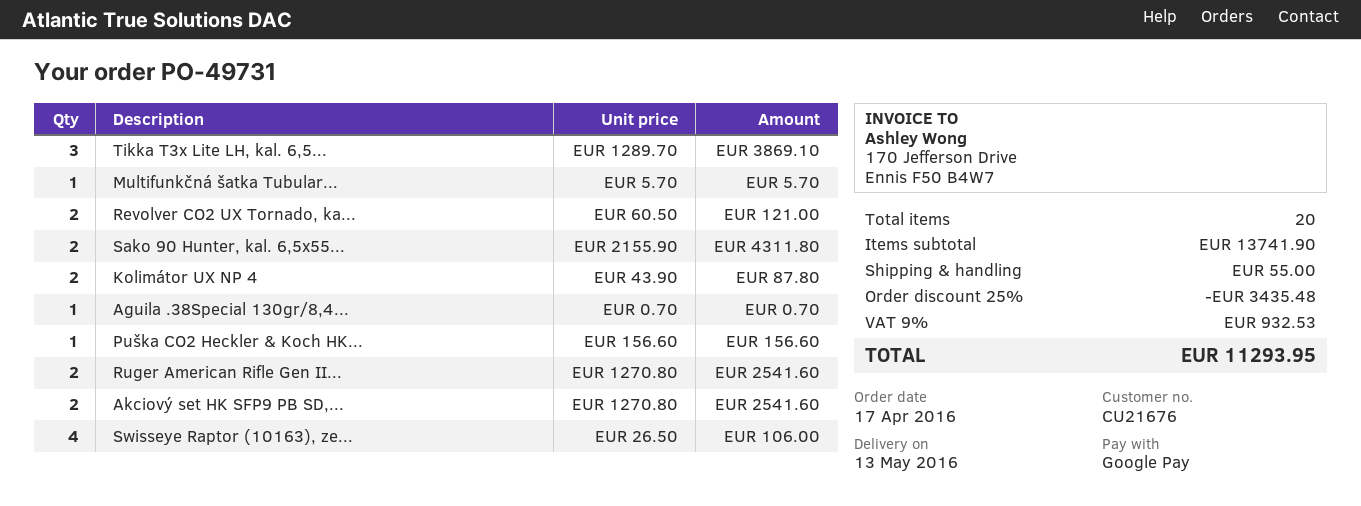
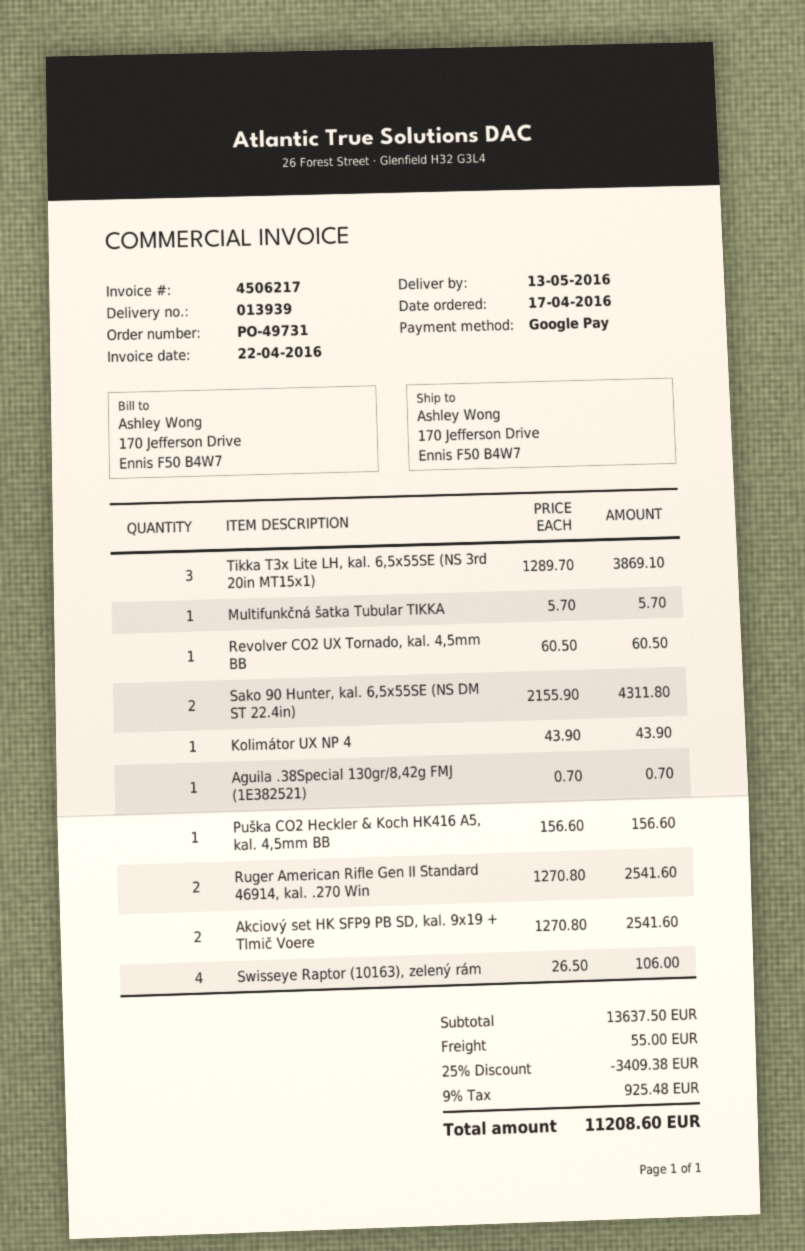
Revolver CO2 UX Tornado, ka...: 2 x 60.50 = 121.00 -> 1 x 60.50 = 60.50
Kolimátor UX NP 4: 2 x 43.90 = 87.80 -> 1 x 43.90 = 43.90
subtotal: 13741.90 -> 13637.50
discount: 25% = 3435.48 -> 25% = 3409.38
tax: 9% = 932.53 -> 9% = 925.48
total: 11293.95 -> 11208.60

